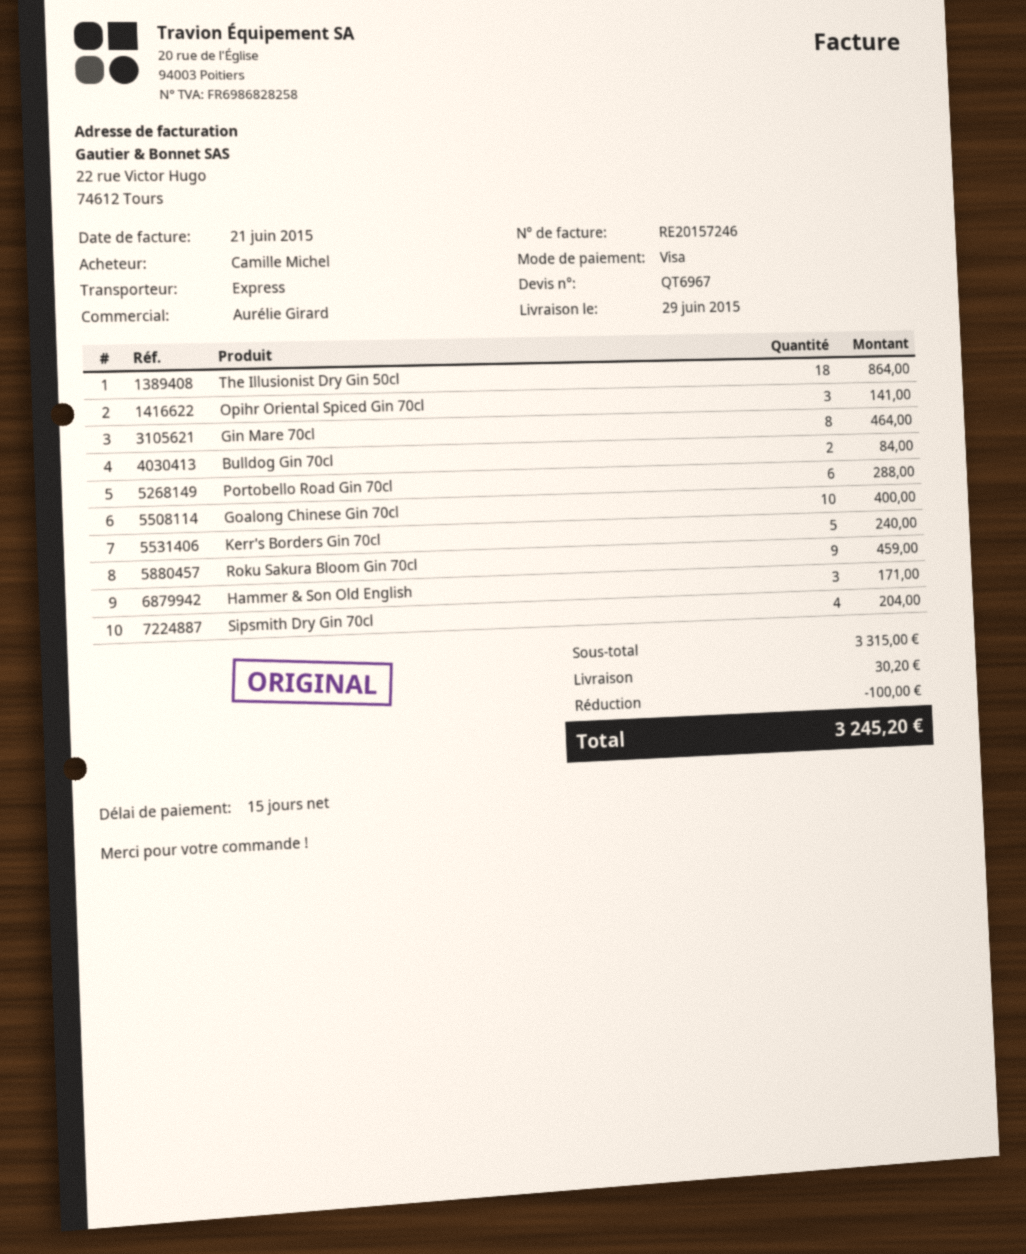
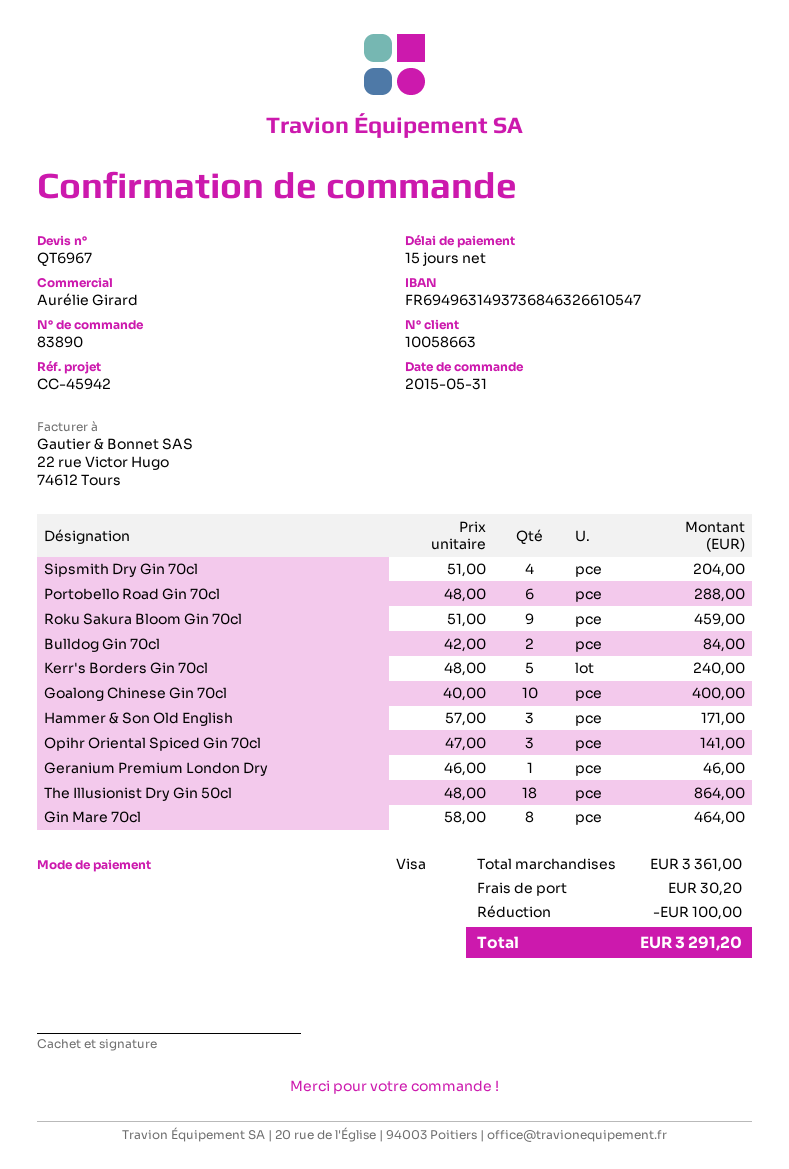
Geranium Premium London Dry: none -> 1 for 46.00
subtotal: 3315.00 -> 3361.00
total: 3245.20 -> 3291.20

